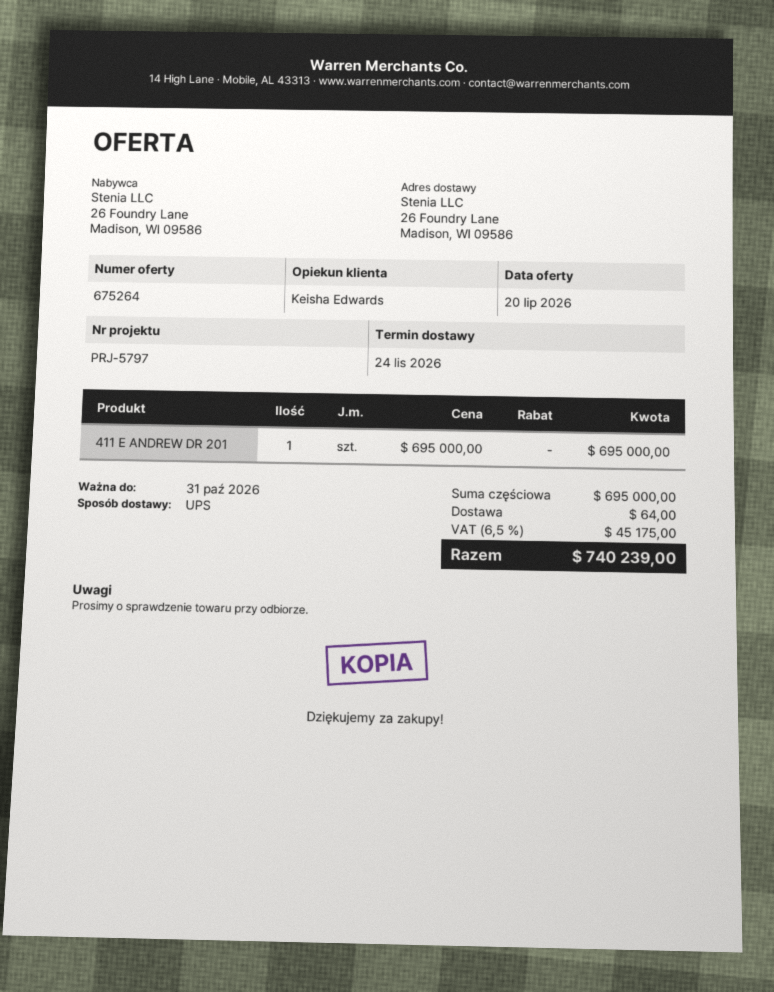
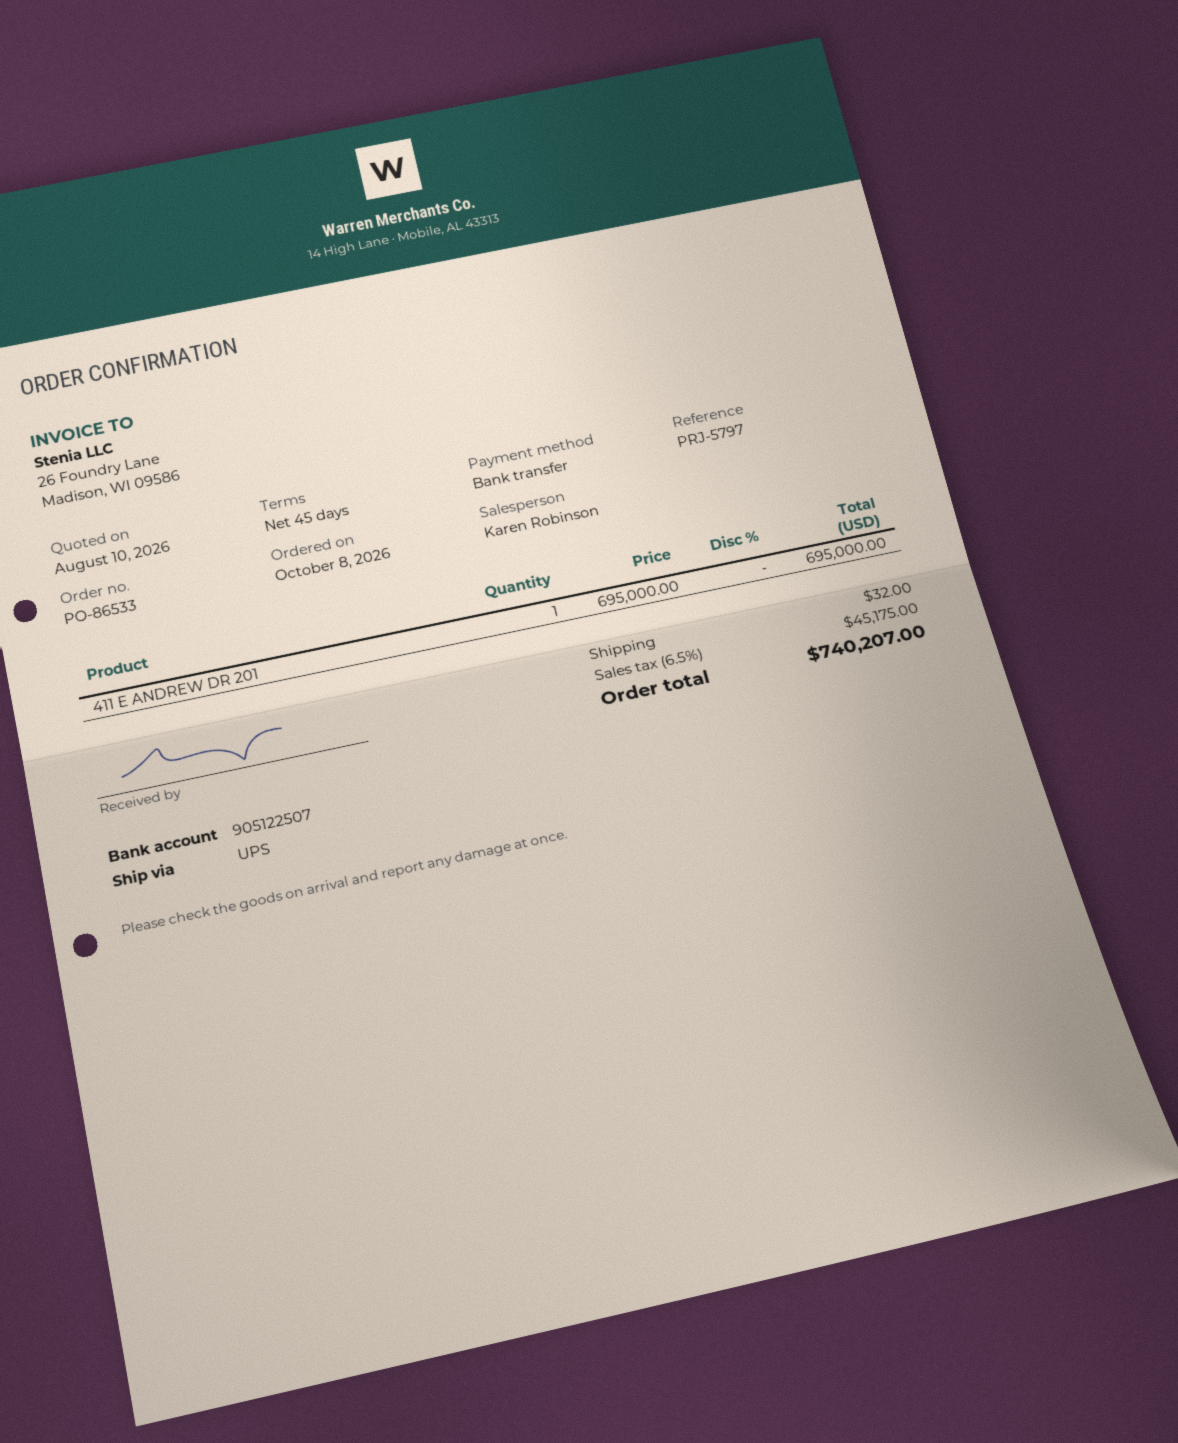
quote date: 2026-07-20 -> 2026-08-10
sales rep: Keisha Edwards -> Karen Robinson
shipping: 64.00 -> 32.00
total: 740239.00 -> 740207.00

